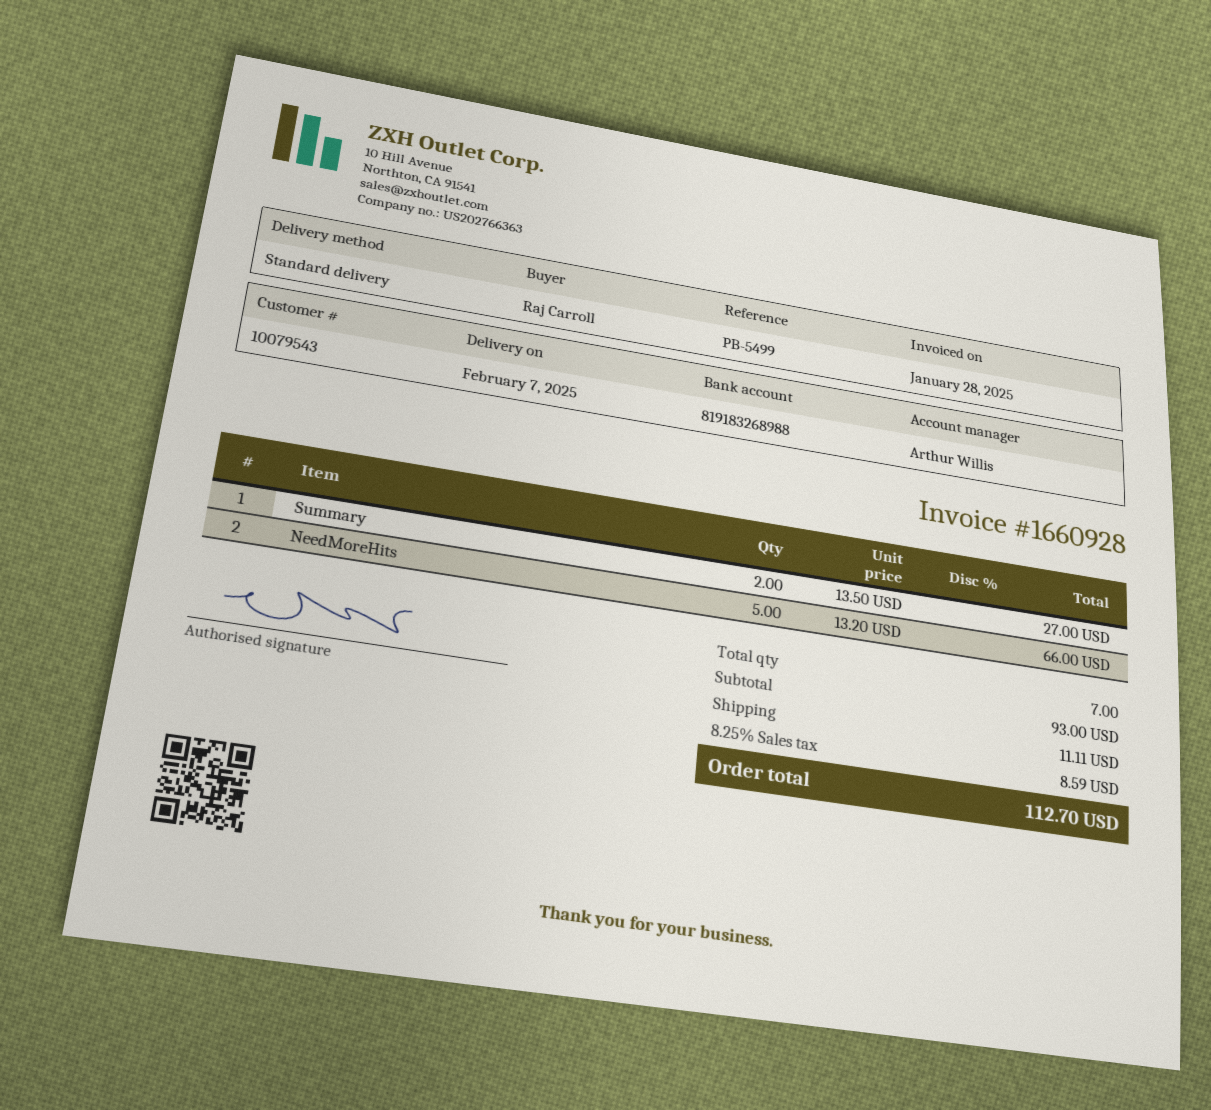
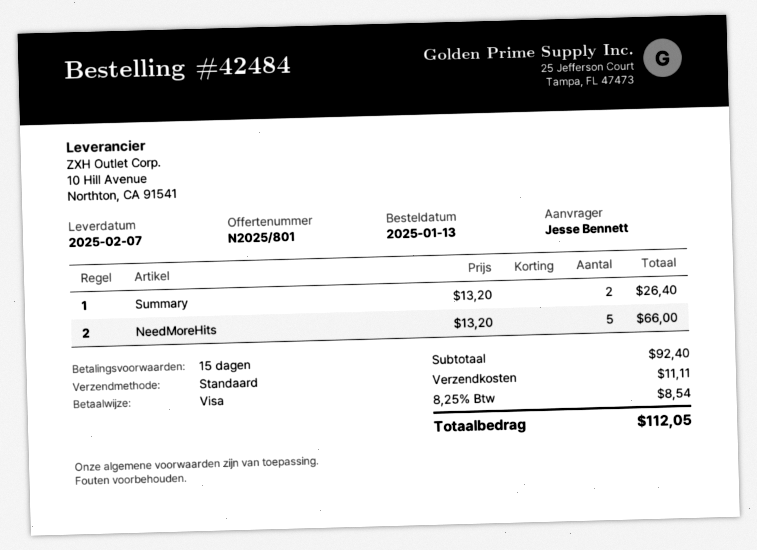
ordered by: Raj Carroll -> Jesse Bennett
Summary: 2 x 13.50 = 27.00 -> 2 x 13.20 = 26.40
subtotal: 93.00 -> 92.40
tax: 8.25% = 8.59 -> 8.25% = 8.54
total: 112.70 -> 112.05

